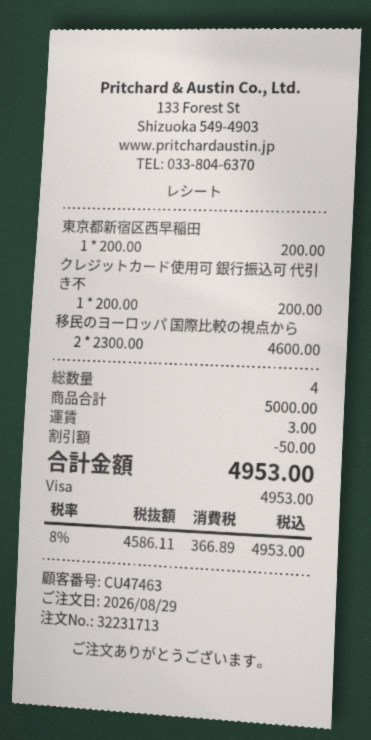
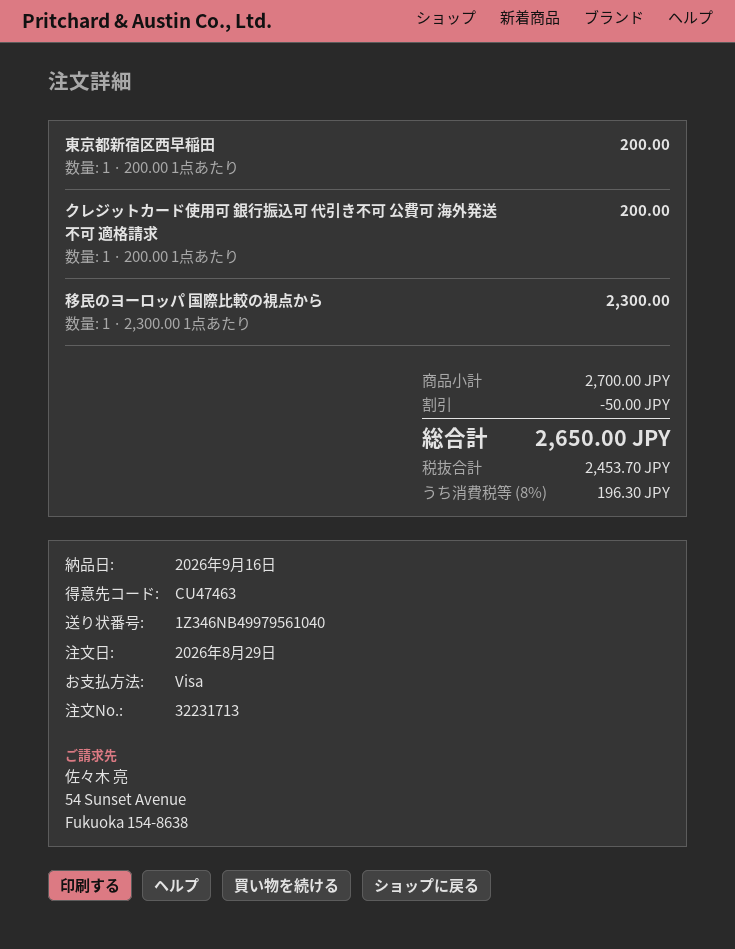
移民のヨーロッパ 国際比較の視点から: 2 x 2300.00 = 4600.00 -> 1 x 2300.00 = 2300.00
subtotal: 5000.00 -> 2700.00
shipping: 3.00 -> none
net: 4586.11 -> 2453.70
tax: 8% = 366.89 -> 8% = 196.30
total: 4953.00 -> 2650.00

